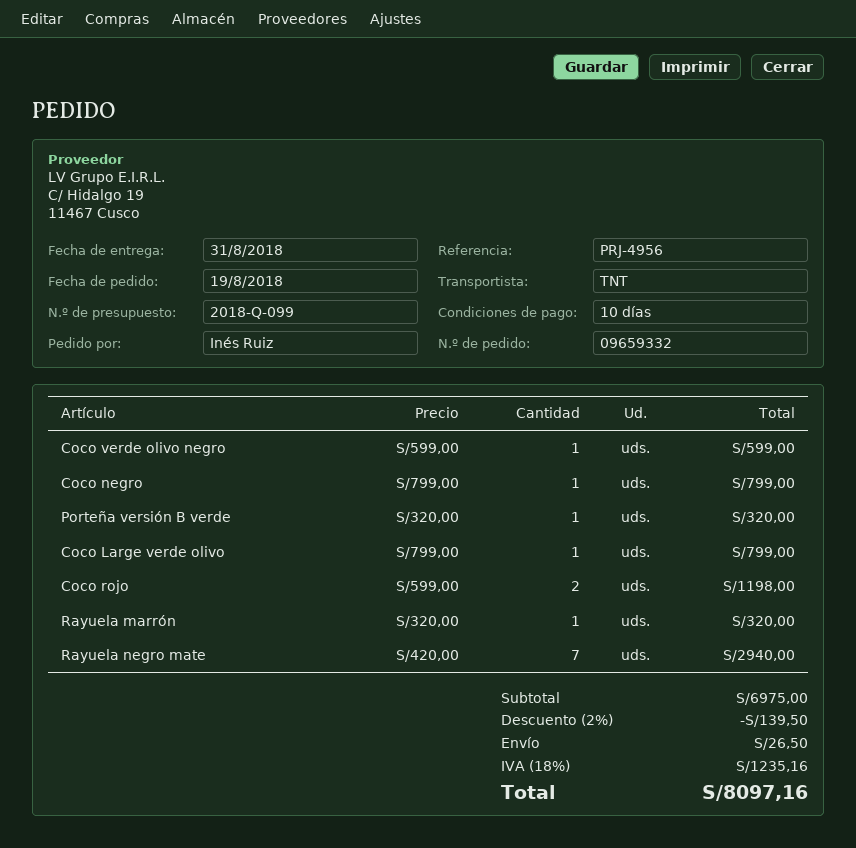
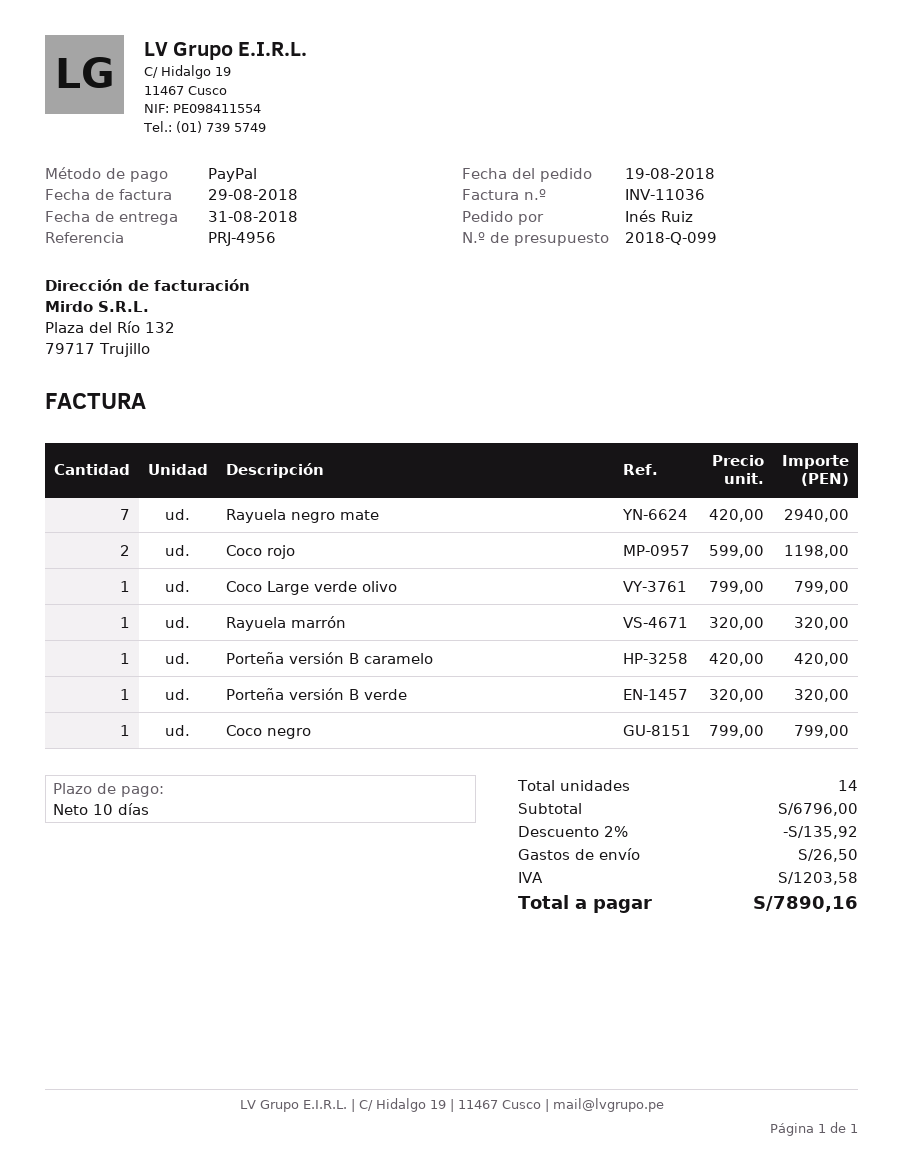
Coco verde olivo negro: 1 x 599.00 = 599.00 -> none
Porteña versión B caramelo: none -> 1 x 420.00 = 420.00
subtotal: 6975.00 -> 6796.00
discount: 2% = 139.50 -> 2% = 135.92
tax: 1235.16 -> 1203.58
total: 8097.16 -> 7890.16

